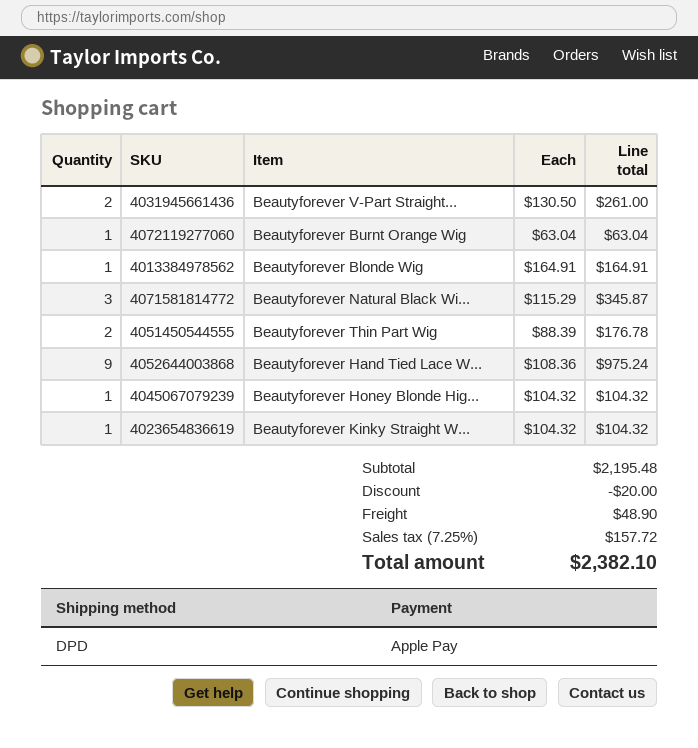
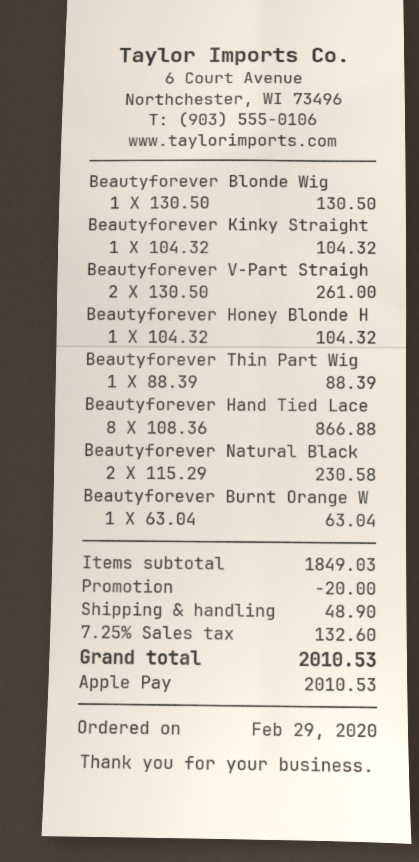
Beautyforever Blonde Wig: 1 x 164.91 = 164.91 -> 1 x 130.50 = 130.50
Beautyforever Natural Black Wi...: 3 x 115.29 = 345.87 -> 2 x 115.29 = 230.58
Beautyforever Thin Part Wig: 2 x 88.39 = 176.78 -> 1 x 88.39 = 88.39
Beautyforever Hand Tied Lace W...: 9 x 108.36 = 975.24 -> 8 x 108.36 = 866.88
subtotal: 2195.48 -> 1849.03
tax: 7.25% = 157.72 -> 7.25% = 132.60
total: 2382.10 -> 2010.53

